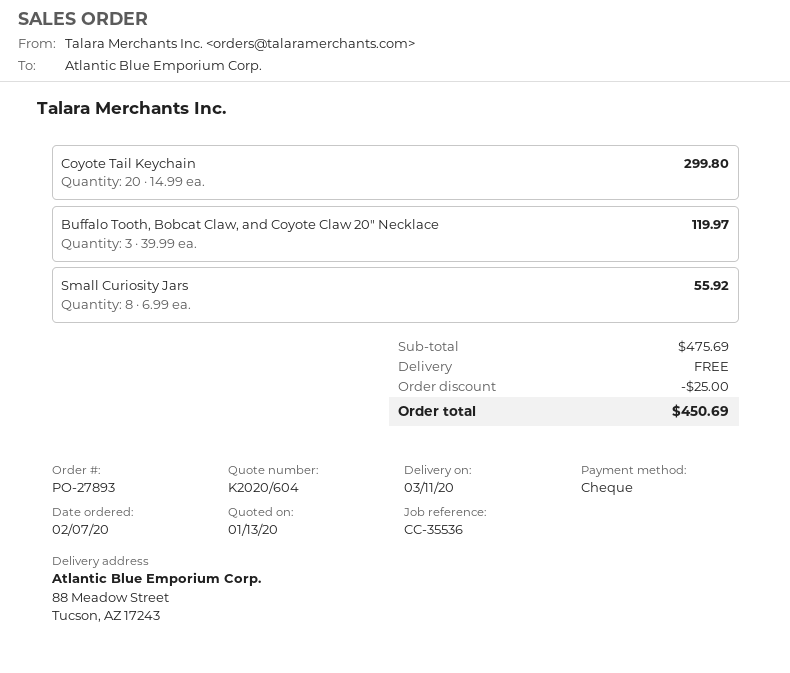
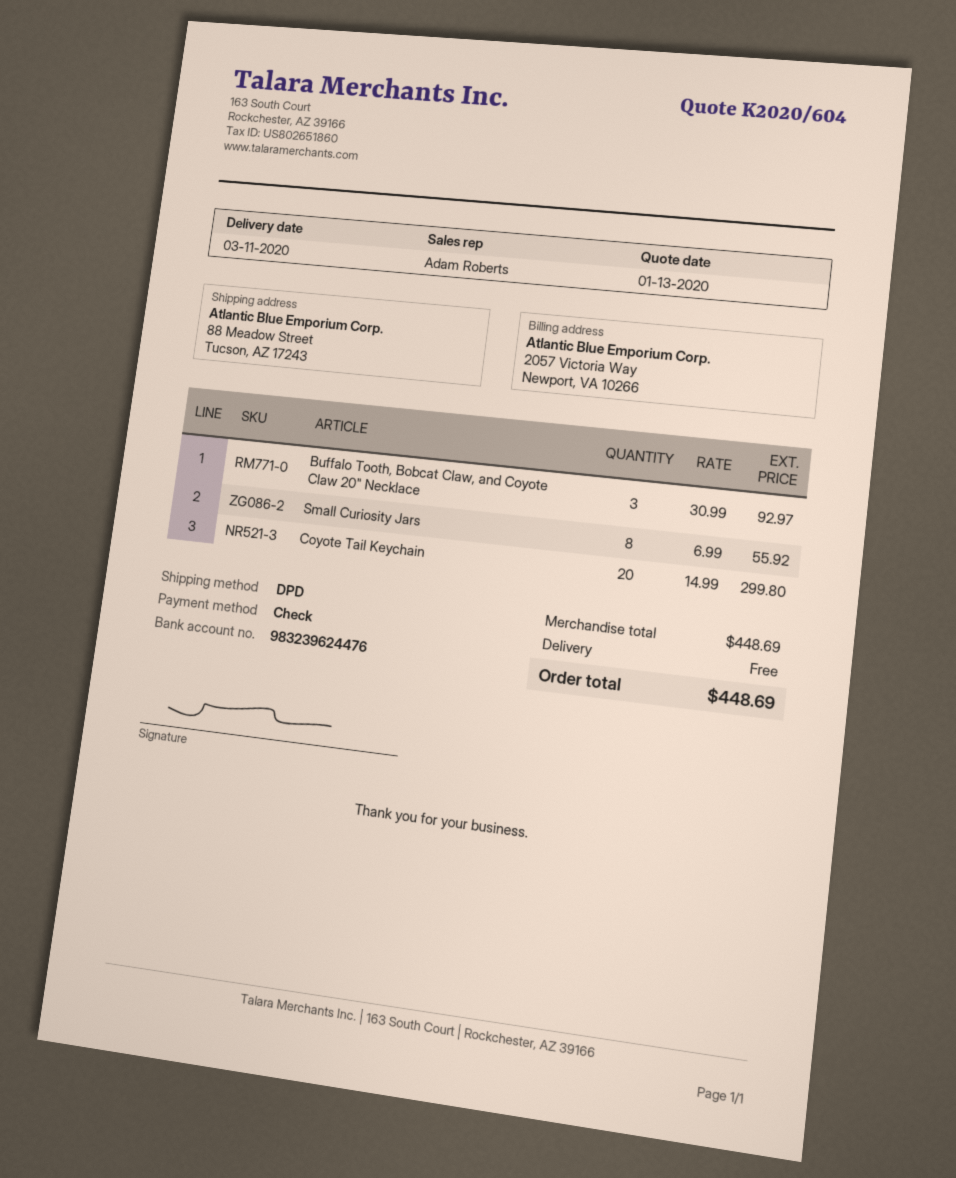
Buffalo Tooth, Bobcat Claw, and Coyote Claw 20" Necklace: 3 x 39.99 = 119.97 -> 3 x 30.99 = 92.97
subtotal: 475.69 -> 448.69
discount: 25.00 -> none
total: 450.69 -> 448.69

